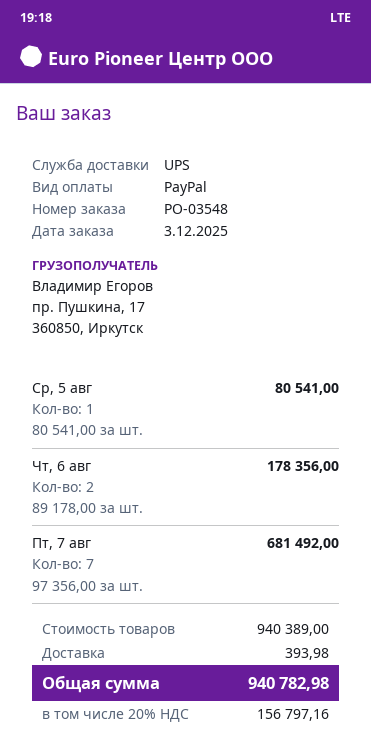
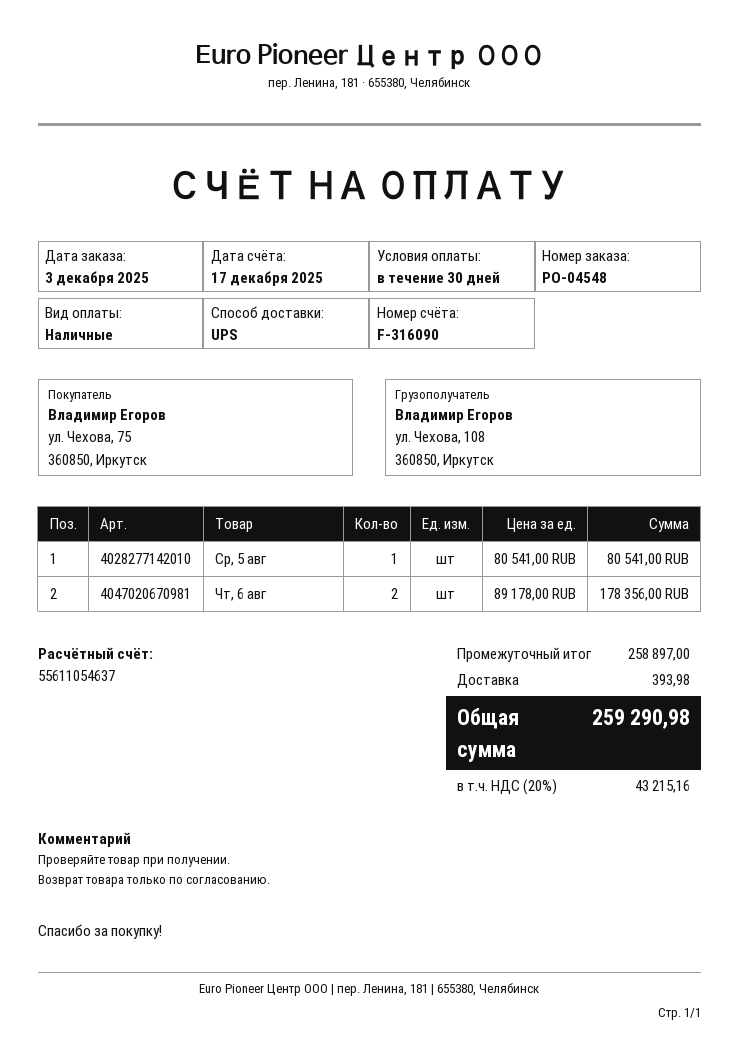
order number: PO-03548 -> PO-04548
payment method: PayPal -> cash
ship to: пр. Пушкина, 17, 360850, Иркутск -> ул. Чехова, 108, 360850, Иркутск
Пт, 7 авг: 7 x 97356.00 = 681492.00 -> none
subtotal: 940389.00 -> 258897.00
tax: 20% = 156797.16 -> 20% = 43215.16
total: 940782.98 -> 259290.98

